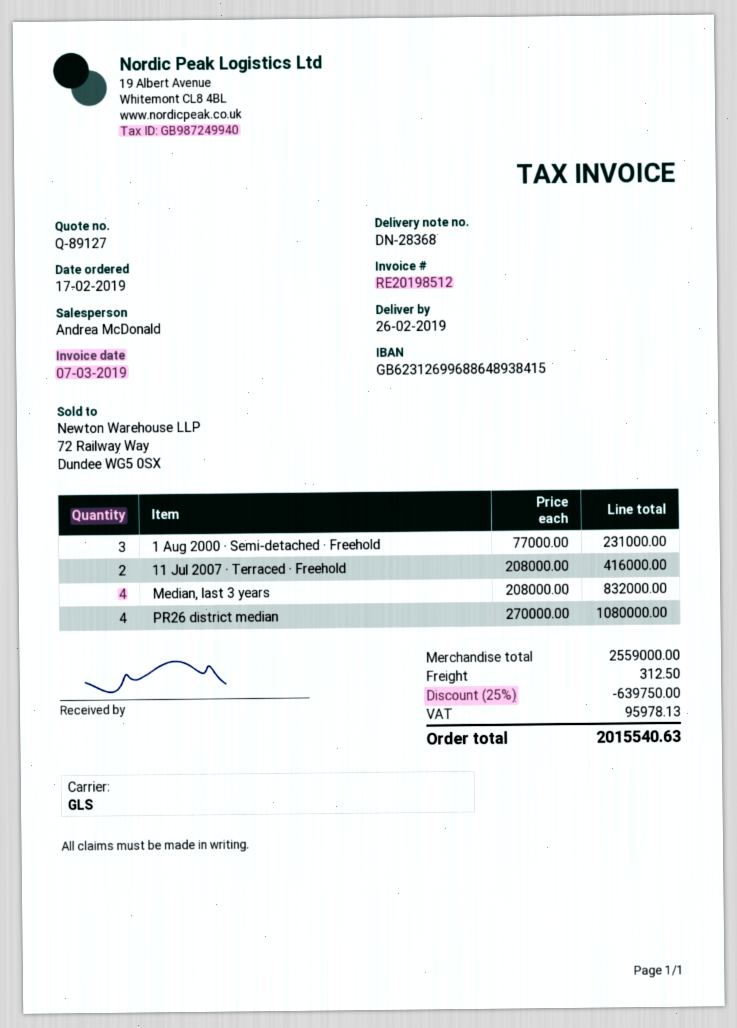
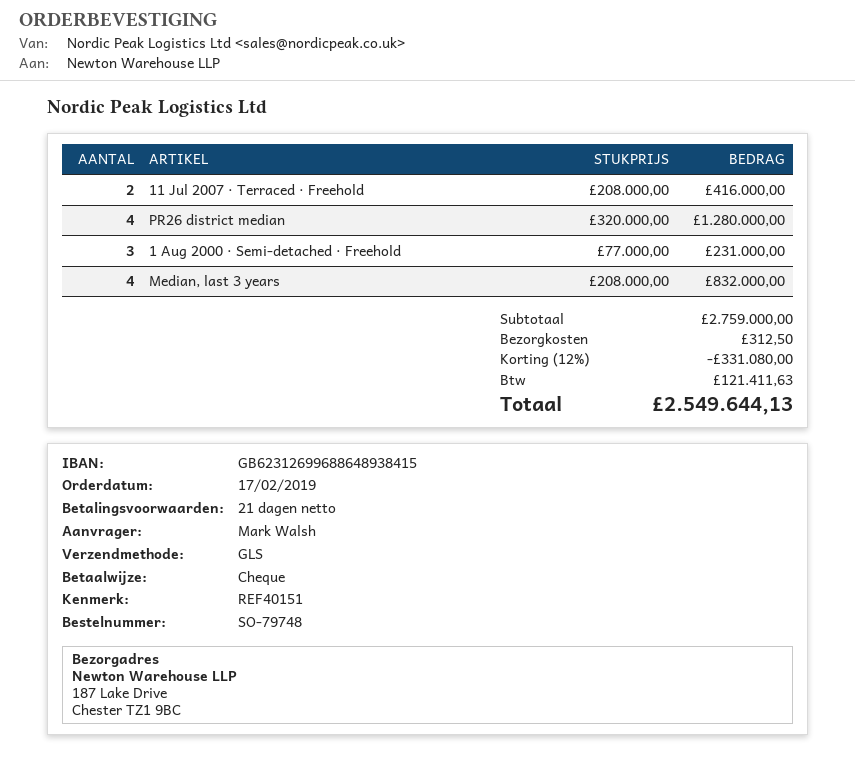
PR26 district median: 4 x 270000.00 = 1080000.00 -> 4 x 320000.00 = 1280000.00
subtotal: 2559000.00 -> 2759000.00
discount: 25% = 639750.00 -> 12% = 331080.00
tax: 95978.13 -> 121411.63
total: 2015540.63 -> 2549644.13

